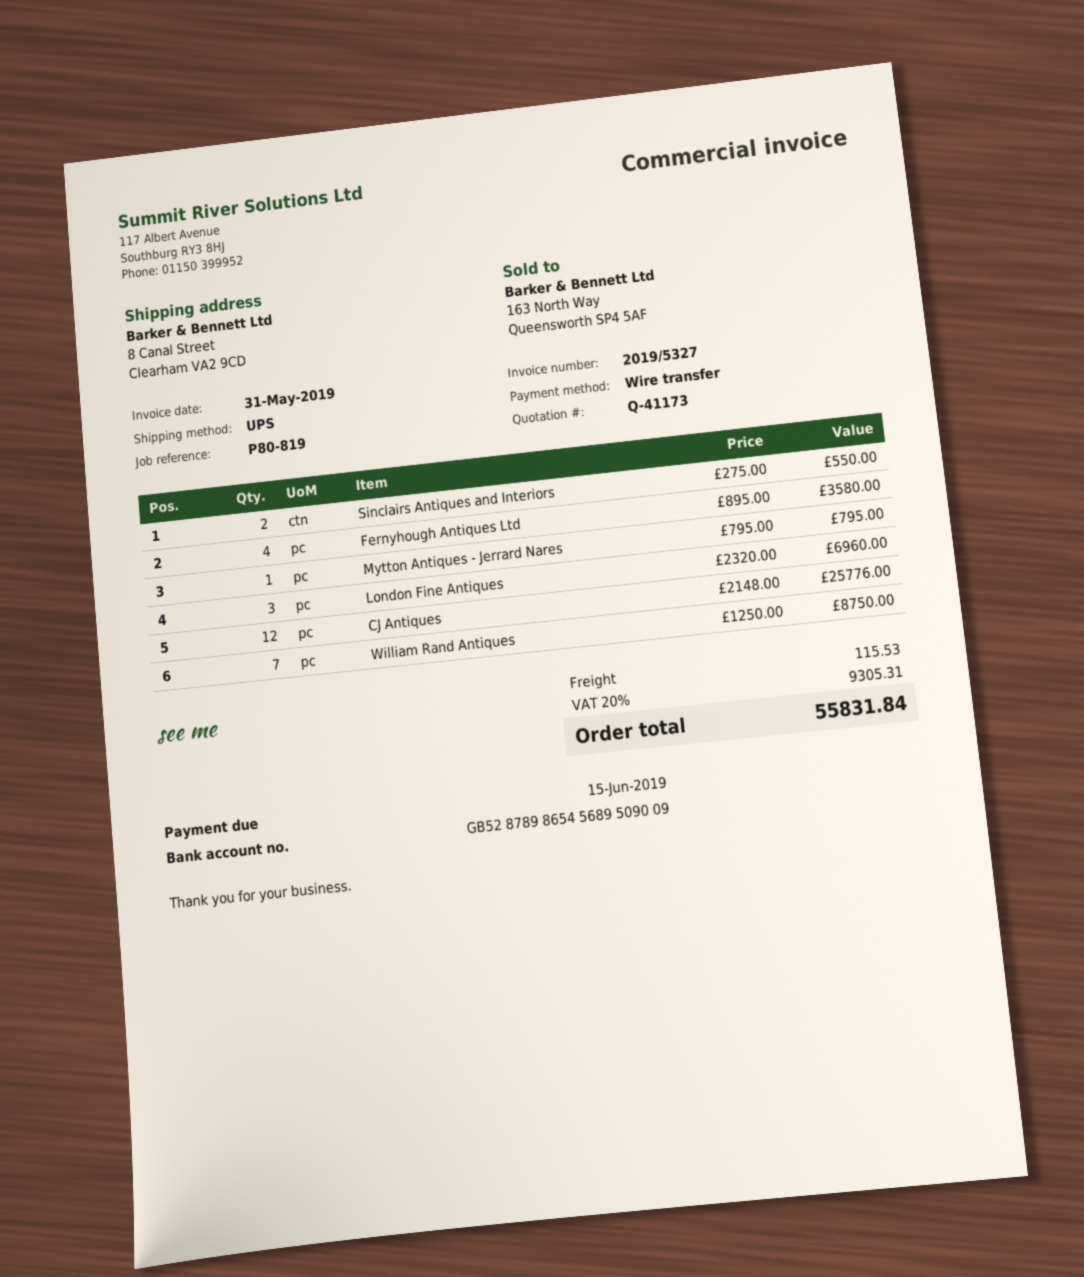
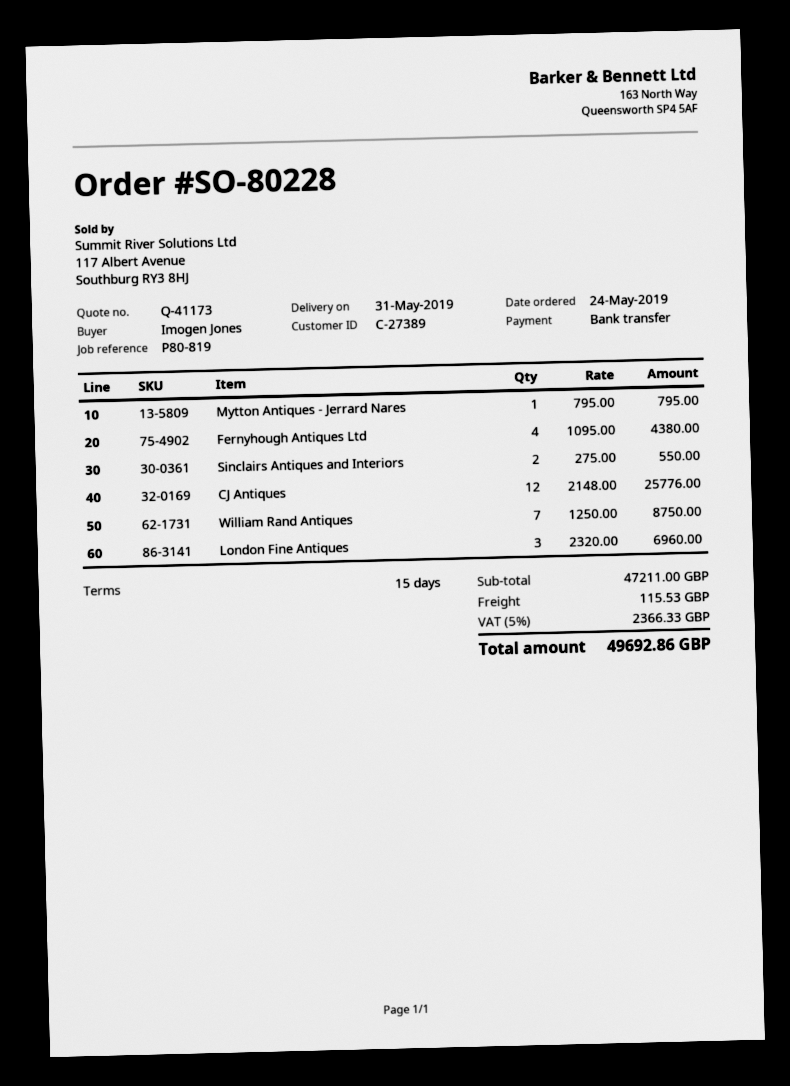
Fernyhough Antiques Ltd: 4 x 895.00 = 3580.00 -> 4 x 1095.00 = 4380.00
tax: 20% = 9305.31 -> 5% = 2366.33
total: 55831.84 -> 49692.86

